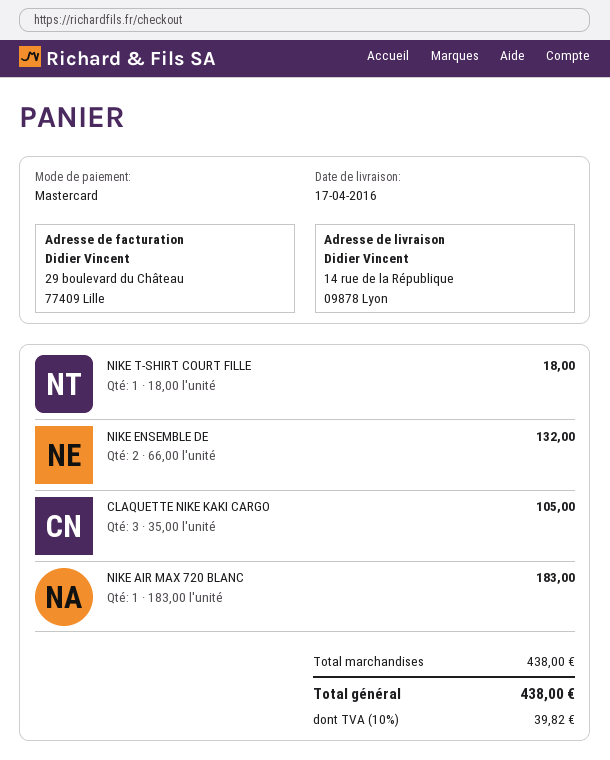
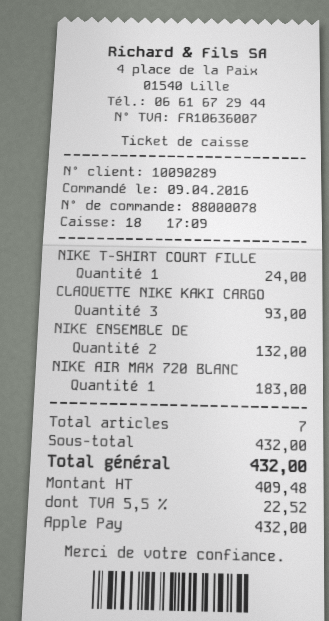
payment method: Mastercard -> Apple Pay
NIKE T-SHIRT COURT FILLE: 1 for 18.00 -> 1 for 24.00
CLAQUETTE NIKE KAKI CARGO: 3 for 105.00 -> 3 for 93.00
subtotal: 438.00 -> 432.00
tax: 10% = 39.82 -> 5.5% = 22.52
total: 438.00 -> 432.00

